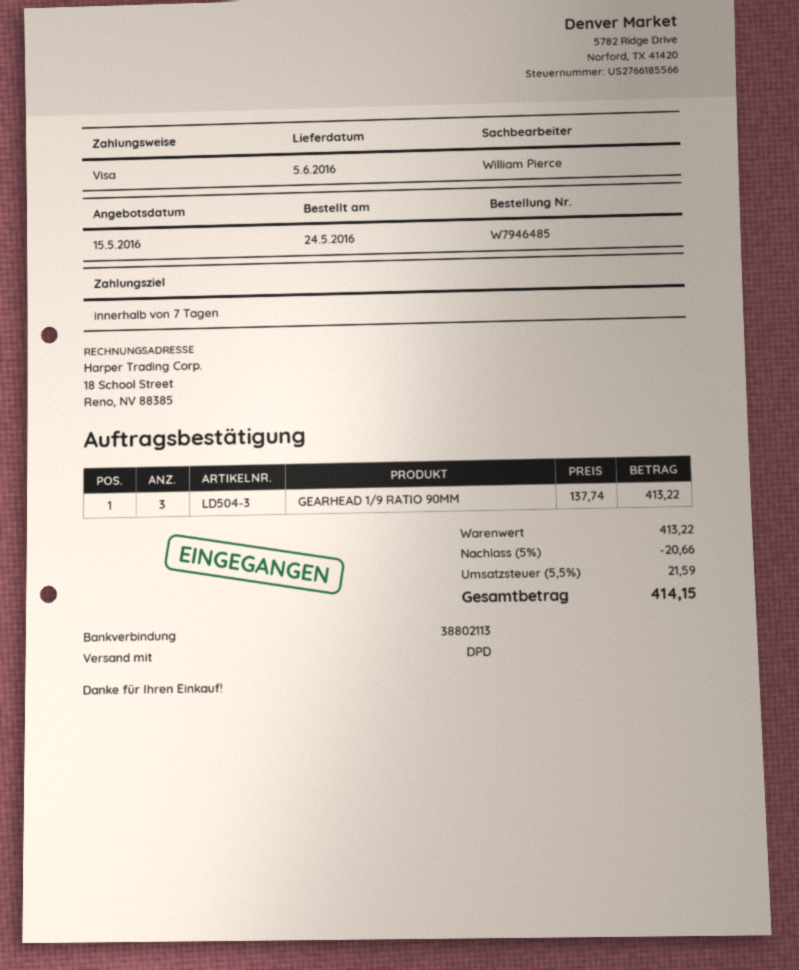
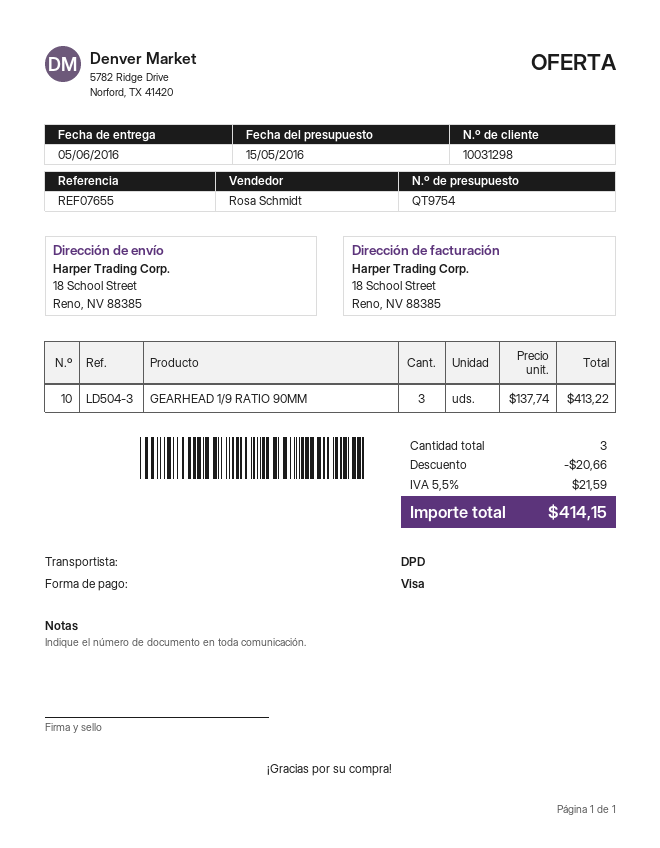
sales rep: William Pierce -> Rosa Schmidt

